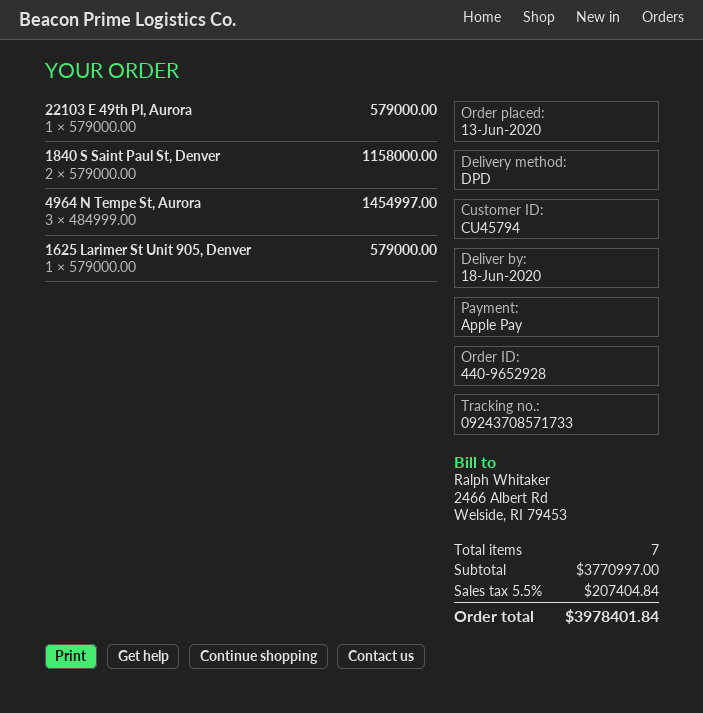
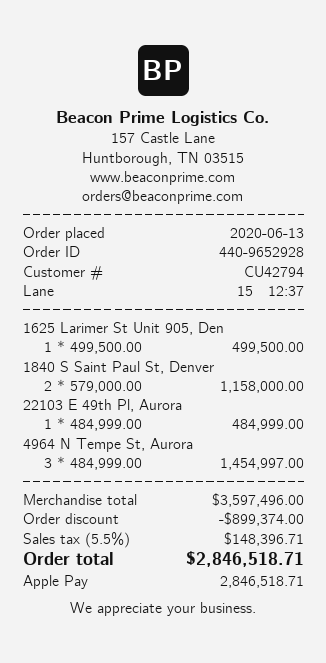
customer number: CU45794 -> CU42794
22103 E 49th Pl, Aurora: 1 x 579000.00 = 579000.00 -> 1 x 484999.00 = 484999.00
1625 Larimer St Unit 905, Denver: 1 x 579000.00 = 579000.00 -> 1 x 499500.00 = 499500.00
subtotal: 3770997.00 -> 3597496.00
discount: none -> 899374.00
tax: 5.5% = 207404.84 -> 5.5% = 148396.71
total: 3978401.84 -> 2846518.71

